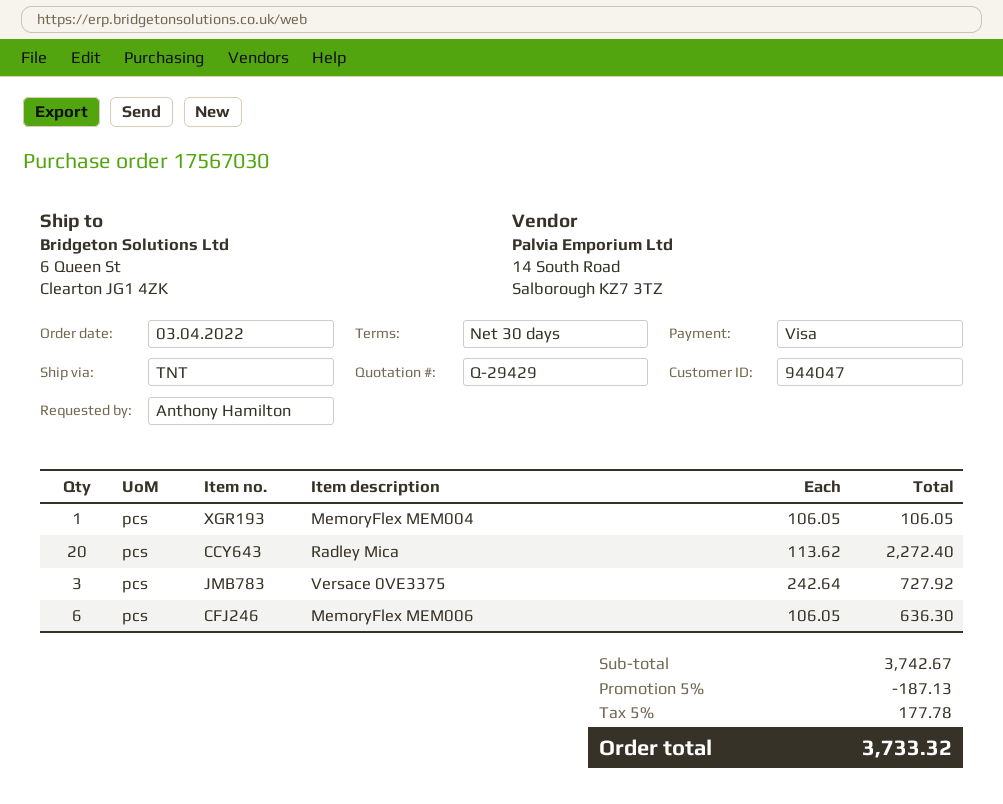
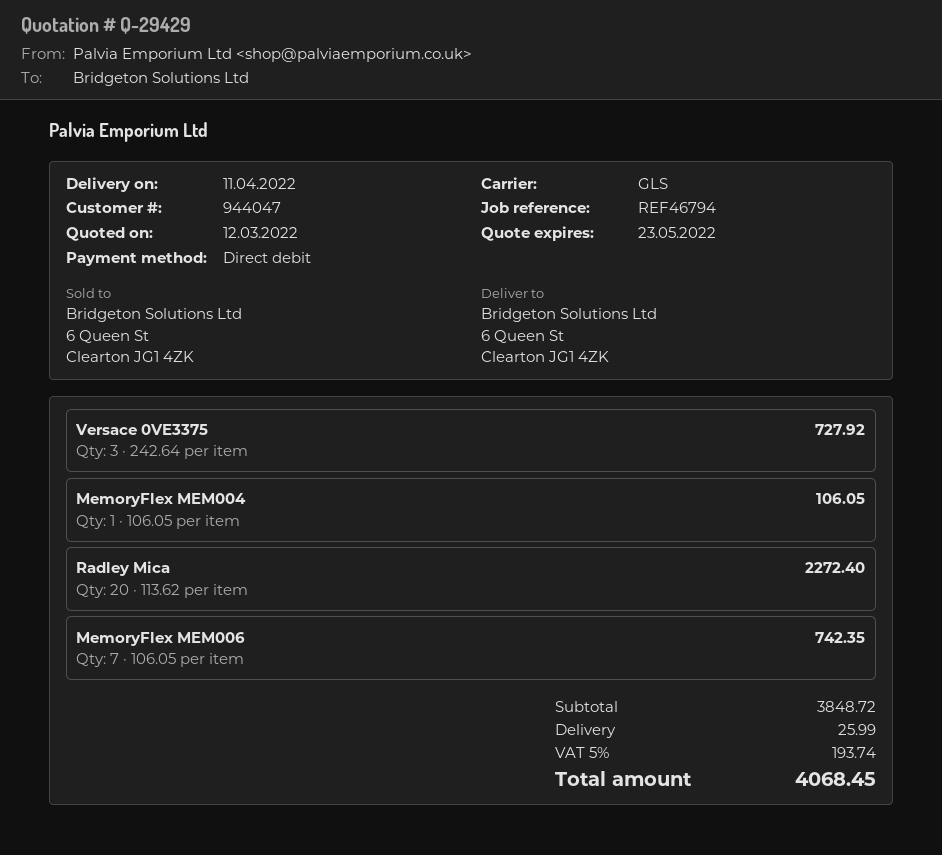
payment method: Visa -> direct debit
shipping method: TNT -> GLS
MemoryFlex MEM006: 6 x 106.05 = 636.30 -> 7 x 106.05 = 742.35
subtotal: 3742.67 -> 3848.72
discount: 5% = 187.13 -> none
shipping: none -> 25.99
tax: 5% = 177.78 -> 5% = 193.74
total: 3733.32 -> 4068.45

